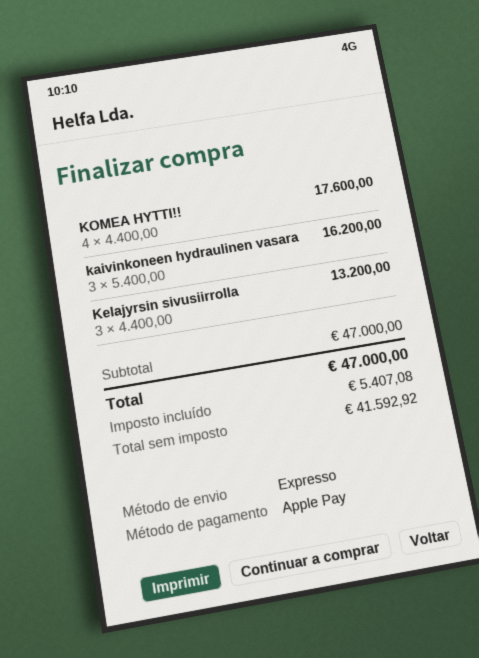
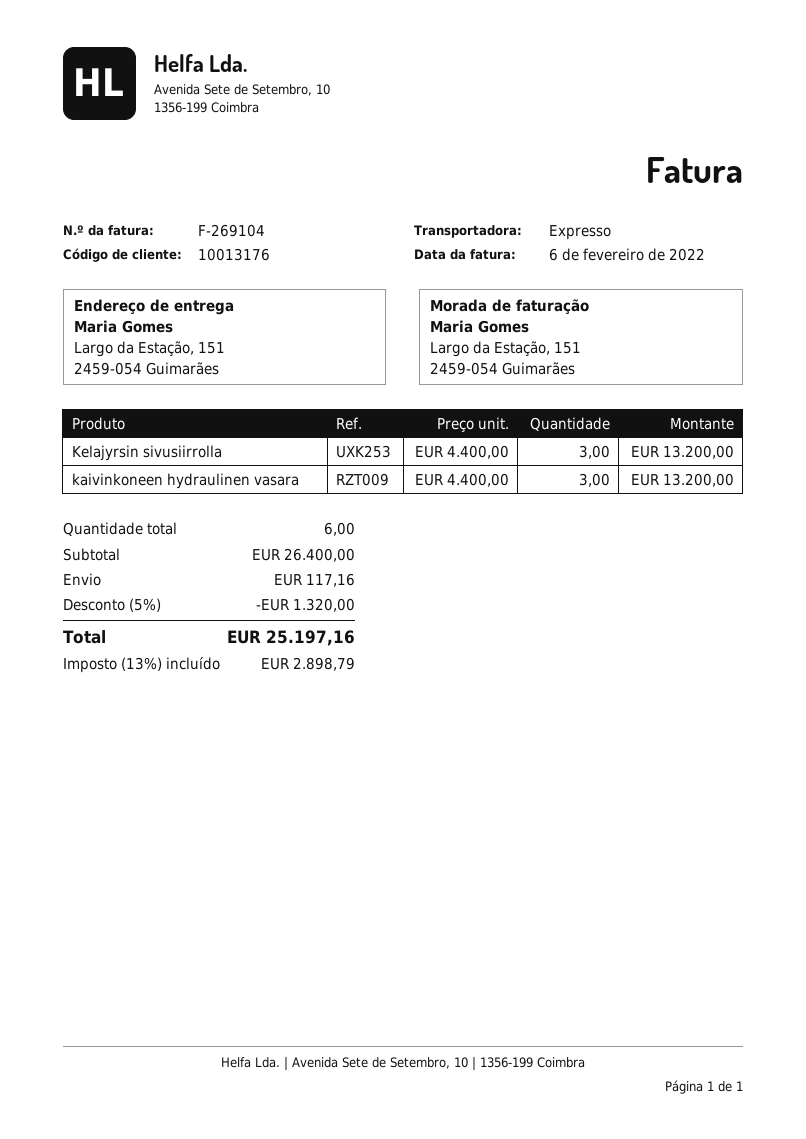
KOMEA HYTTI!!: 4 x 4400.00 = 17600.00 -> none
kaivinkoneen hydraulinen vasara: 3 x 5400.00 = 16200.00 -> 3 x 4400.00 = 13200.00
subtotal: 47000.00 -> 26400.00
discount: none -> 5% = 1320.00
shipping: none -> 117.16
tax: 5407.08 -> 2898.79
total: 47000.00 -> 25197.16

